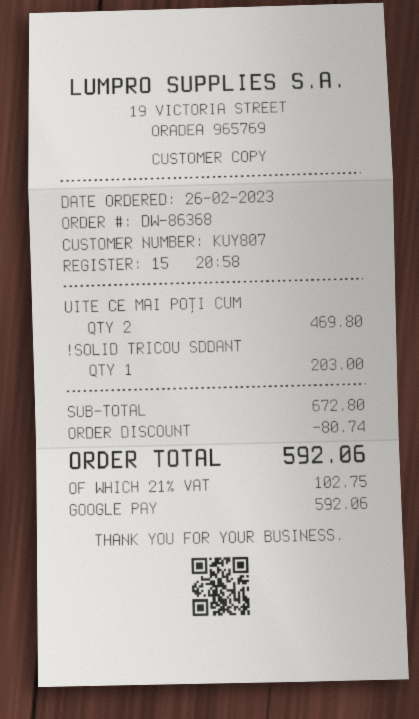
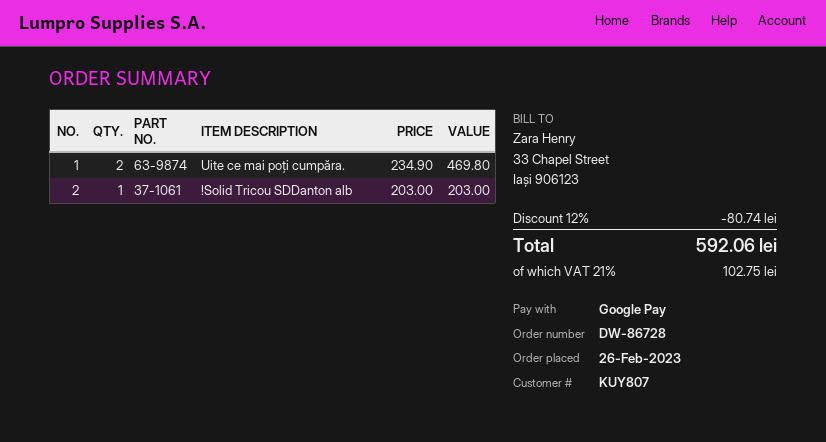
order number: DW-86368 -> DW-86728

